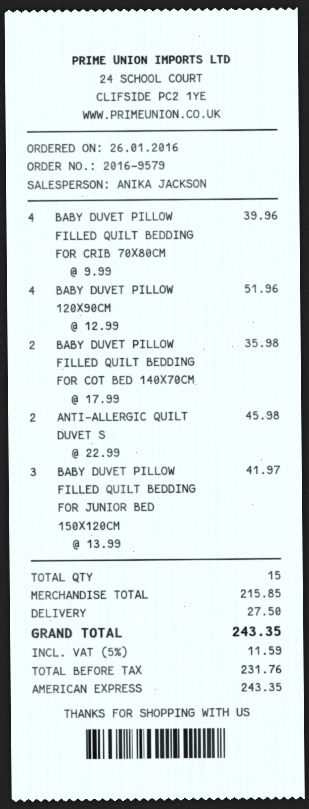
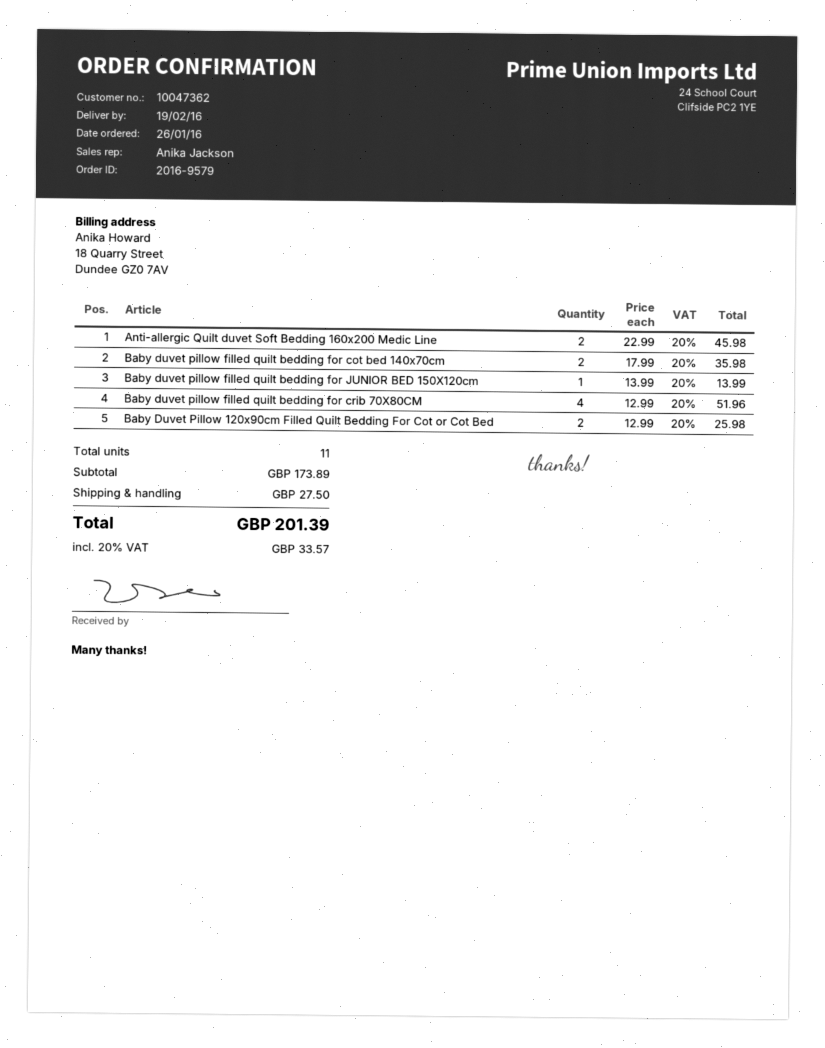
BABY DUVET PILLOW FILLED QUILT BEDDING FOR CRIB 70X80CM: 4 x 9.99 = 39.96 -> 4 x 12.99 = 51.96
BABY DUVET PILLOW 120X90CM: 4 x 12.99 = 51.96 -> 2 x 12.99 = 25.98
BABY DUVET PILLOW FILLED QUILT BEDDING FOR JUNIOR BED 150X120CM: 3 x 13.99 = 41.97 -> 1 x 13.99 = 13.99
total quantity: 15 -> 11
subtotal: 215.85 -> 173.89
tax: 5% = 11.59 -> 20% = 33.57
total: 243.35 -> 201.39

